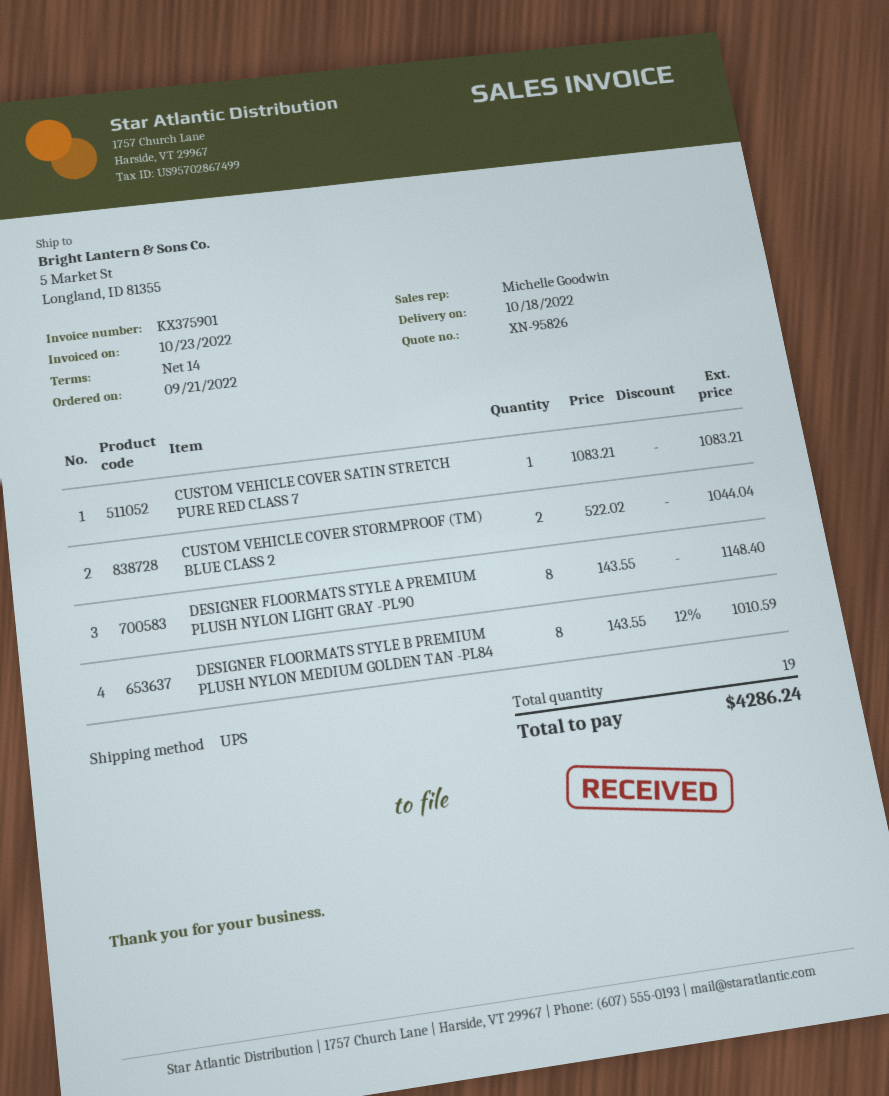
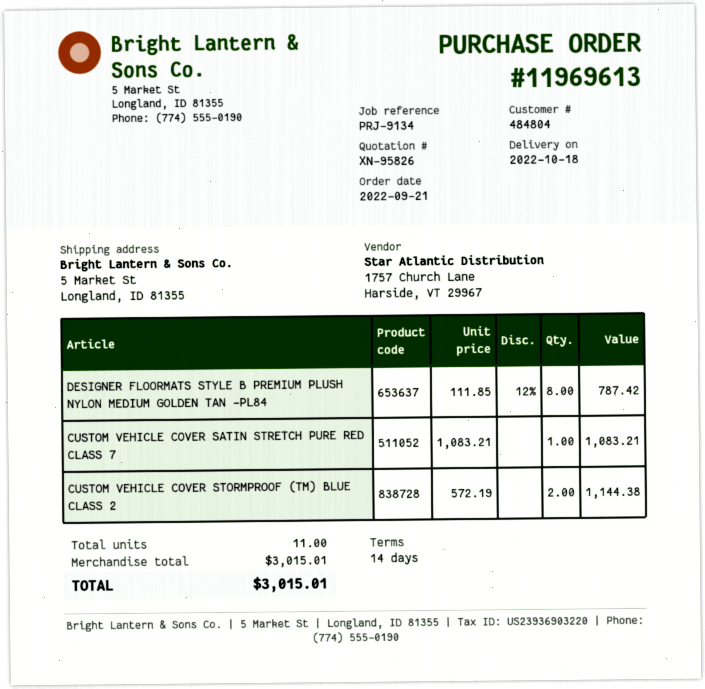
CUSTOM VEHICLE COVER STORMPROOF (TM) BLUE CLASS 2: 2 x 522.02 = 1044.04 -> 2 x 572.19 = 1144.38
DESIGNER FLOORMATS STYLE A PREMIUM PLUSH NYLON LIGHT GRAY -PL90: 8 x 143.55 = 1148.40 -> none
DESIGNER FLOORMATS STYLE B PREMIUM PLUSH NYLON MEDIUM GOLDEN TAN -PL84: 8 x 143.55 - 12% = 1010.59 -> 8 x 111.85 - 12% = 787.42
total quantity: 19 -> 11
total: 4286.24 -> 3015.01

